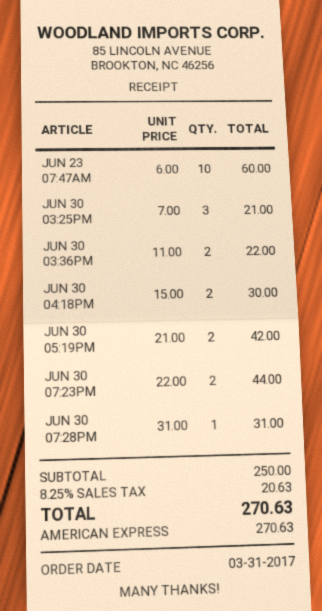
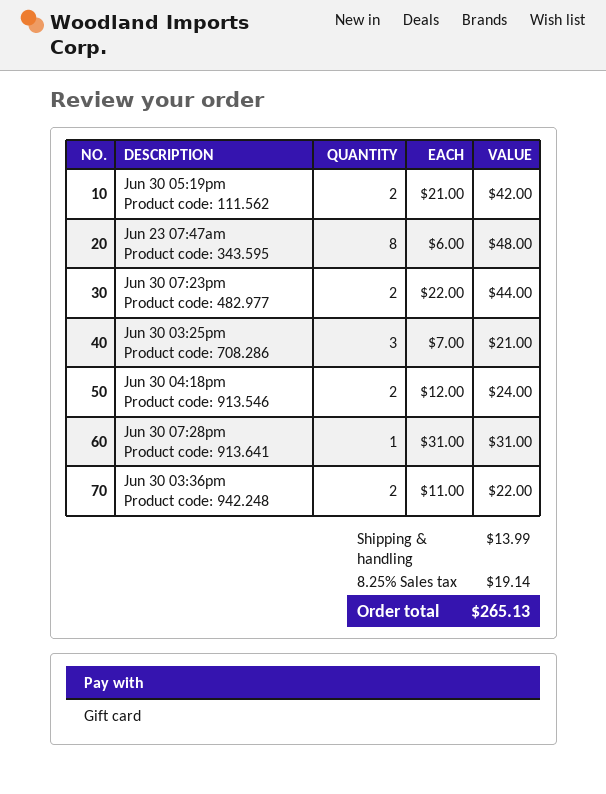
payment method: American Express -> gift card
JUN 23 07:47AM: 10 x 6.00 = 60.00 -> 8 x 6.00 = 48.00
JUN 30 04:18PM: 2 x 15.00 = 30.00 -> 2 x 12.00 = 24.00
shipping: none -> 13.99
tax: 8.25% = 20.63 -> 8.25% = 19.14
total: 270.63 -> 265.13

